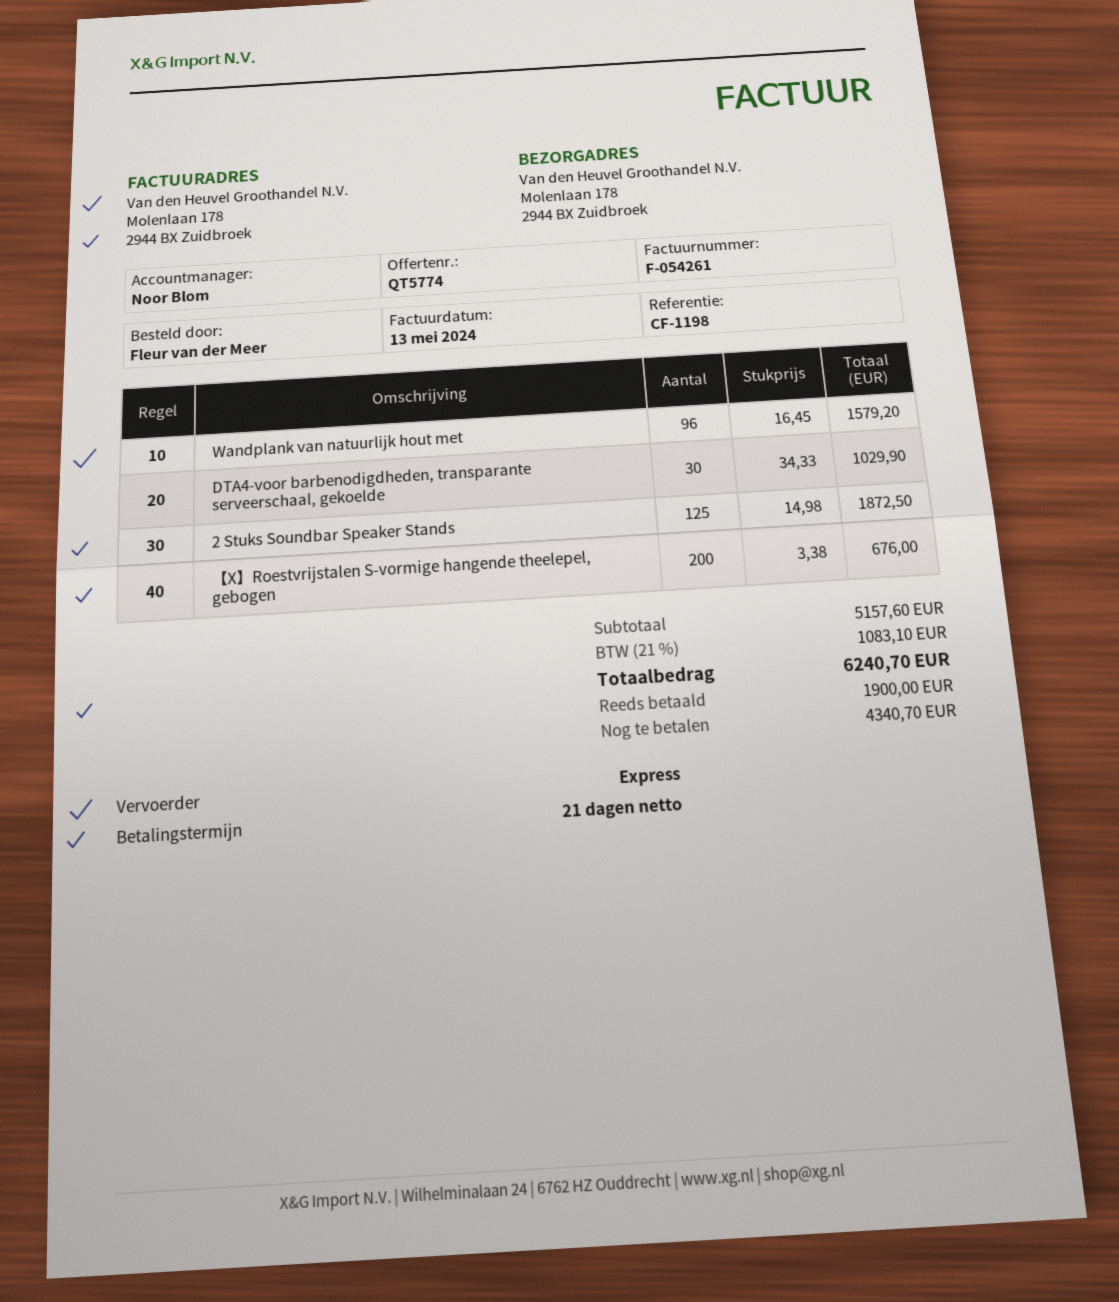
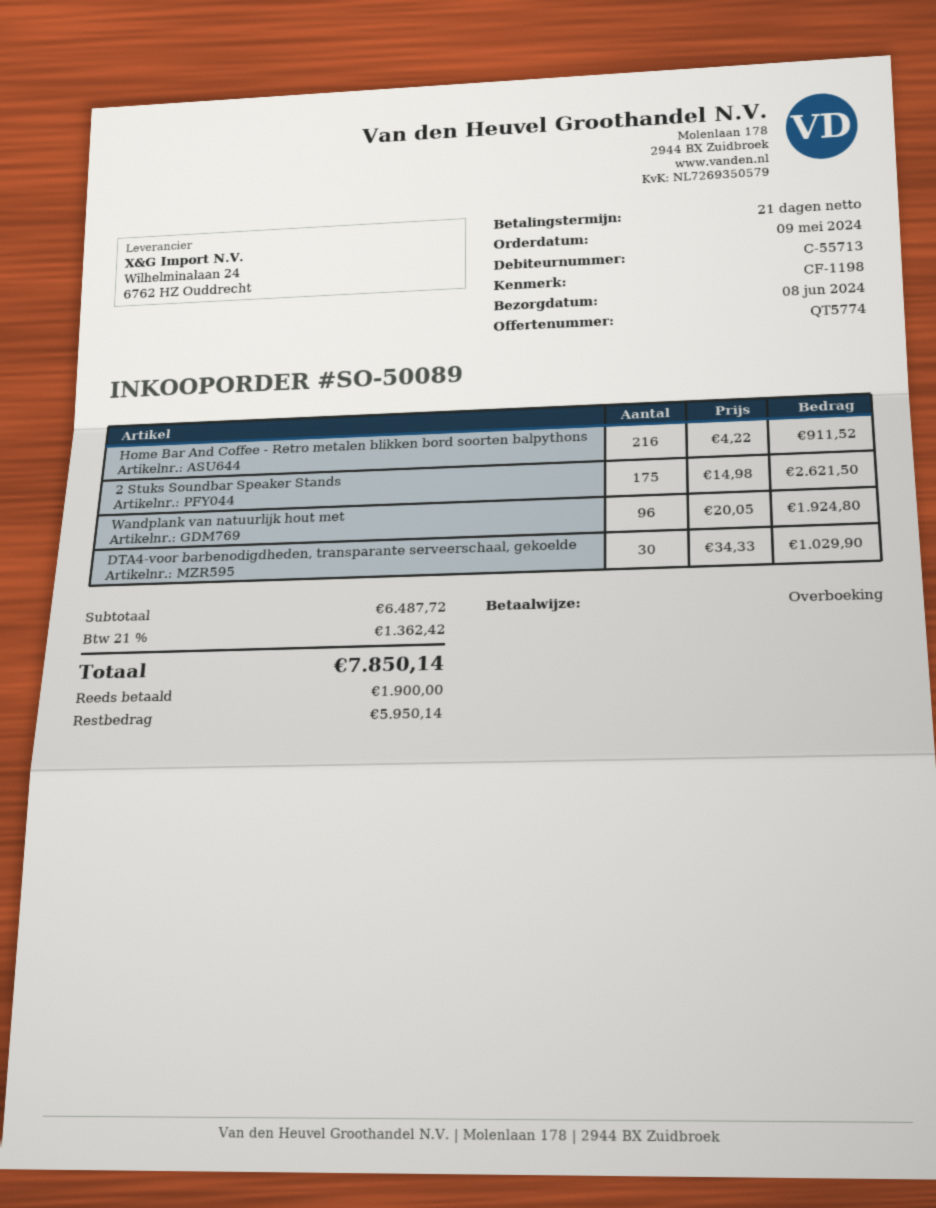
Wandplank van natuurlijk hout met: 96 x 16.45 = 1579.20 -> 96 x 20.05 = 1924.80
2 Stuks Soundbar Speaker Stands: 125 x 14.98 = 1872.50 -> 175 x 14.98 = 2621.50
【X】Roestvrijstalen S-vormige hangende theelepel, gebogen: 200 x 3.38 = 676.00 -> none
Home Bar And Coffee - Retro metalen blikken bord soorten balpythons: none -> 216 x 4.22 = 911.52
subtotal: 5157.60 -> 6487.72
tax: 21% = 1083.10 -> 21% = 1362.42
total: 6240.70 -> 7850.14
balance: 4340.70 -> 5950.14

